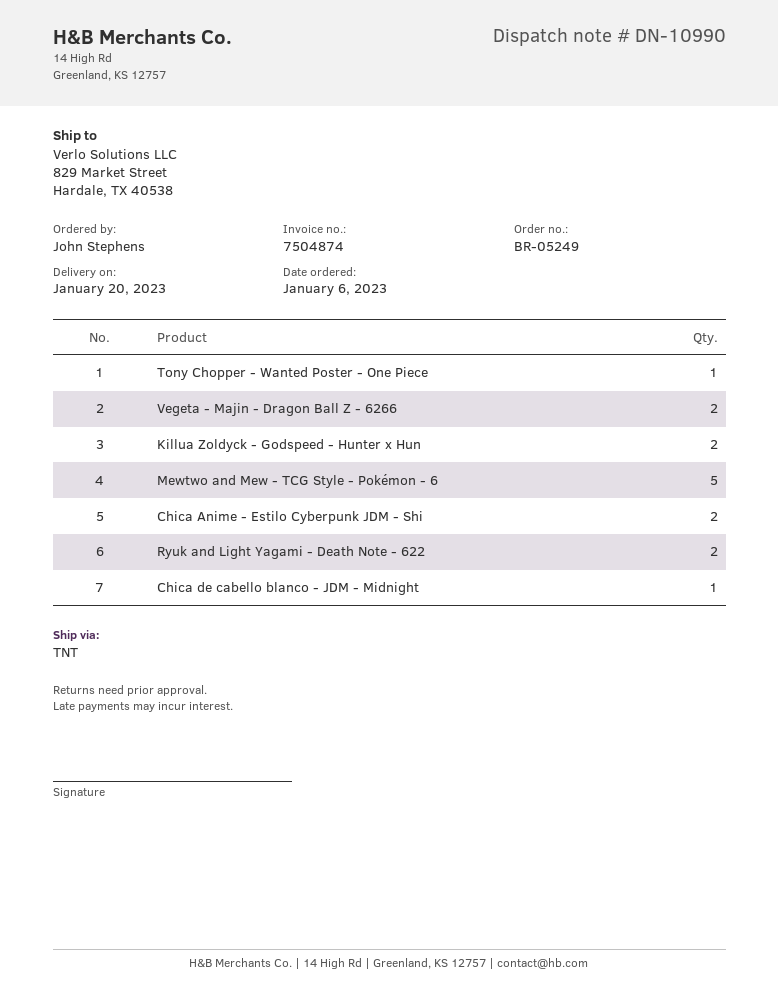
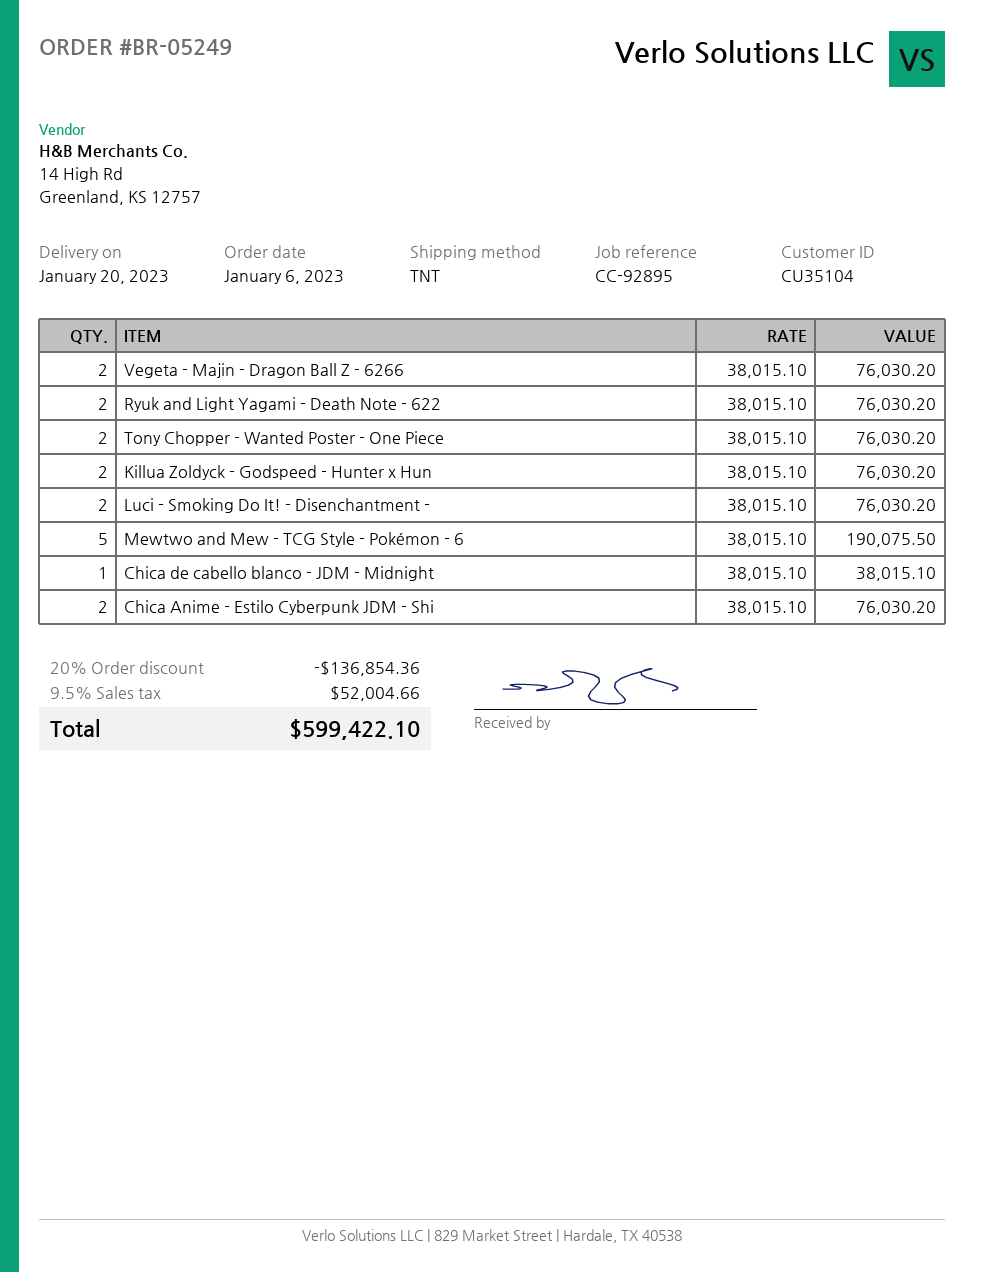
Tony Chopper - Wanted Poster - One Piece: 1 -> 2
Luci - Smoking Do It! - Disenchantment -: none -> 2

